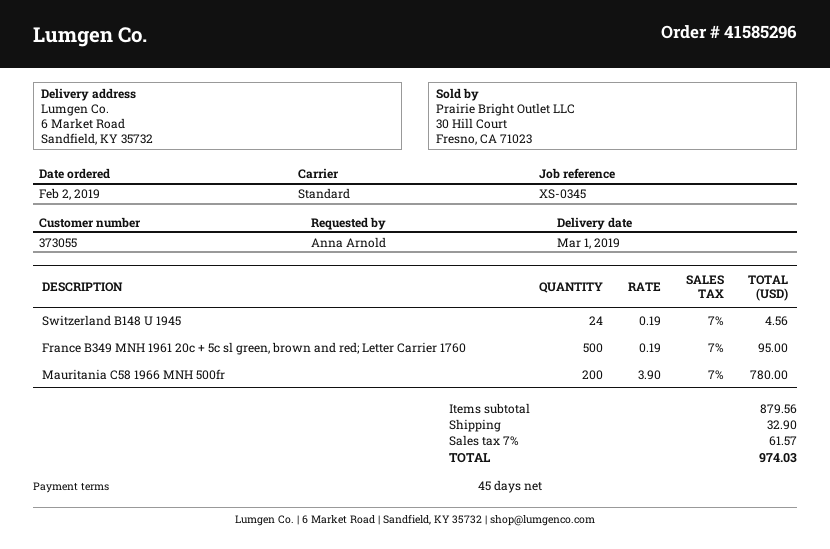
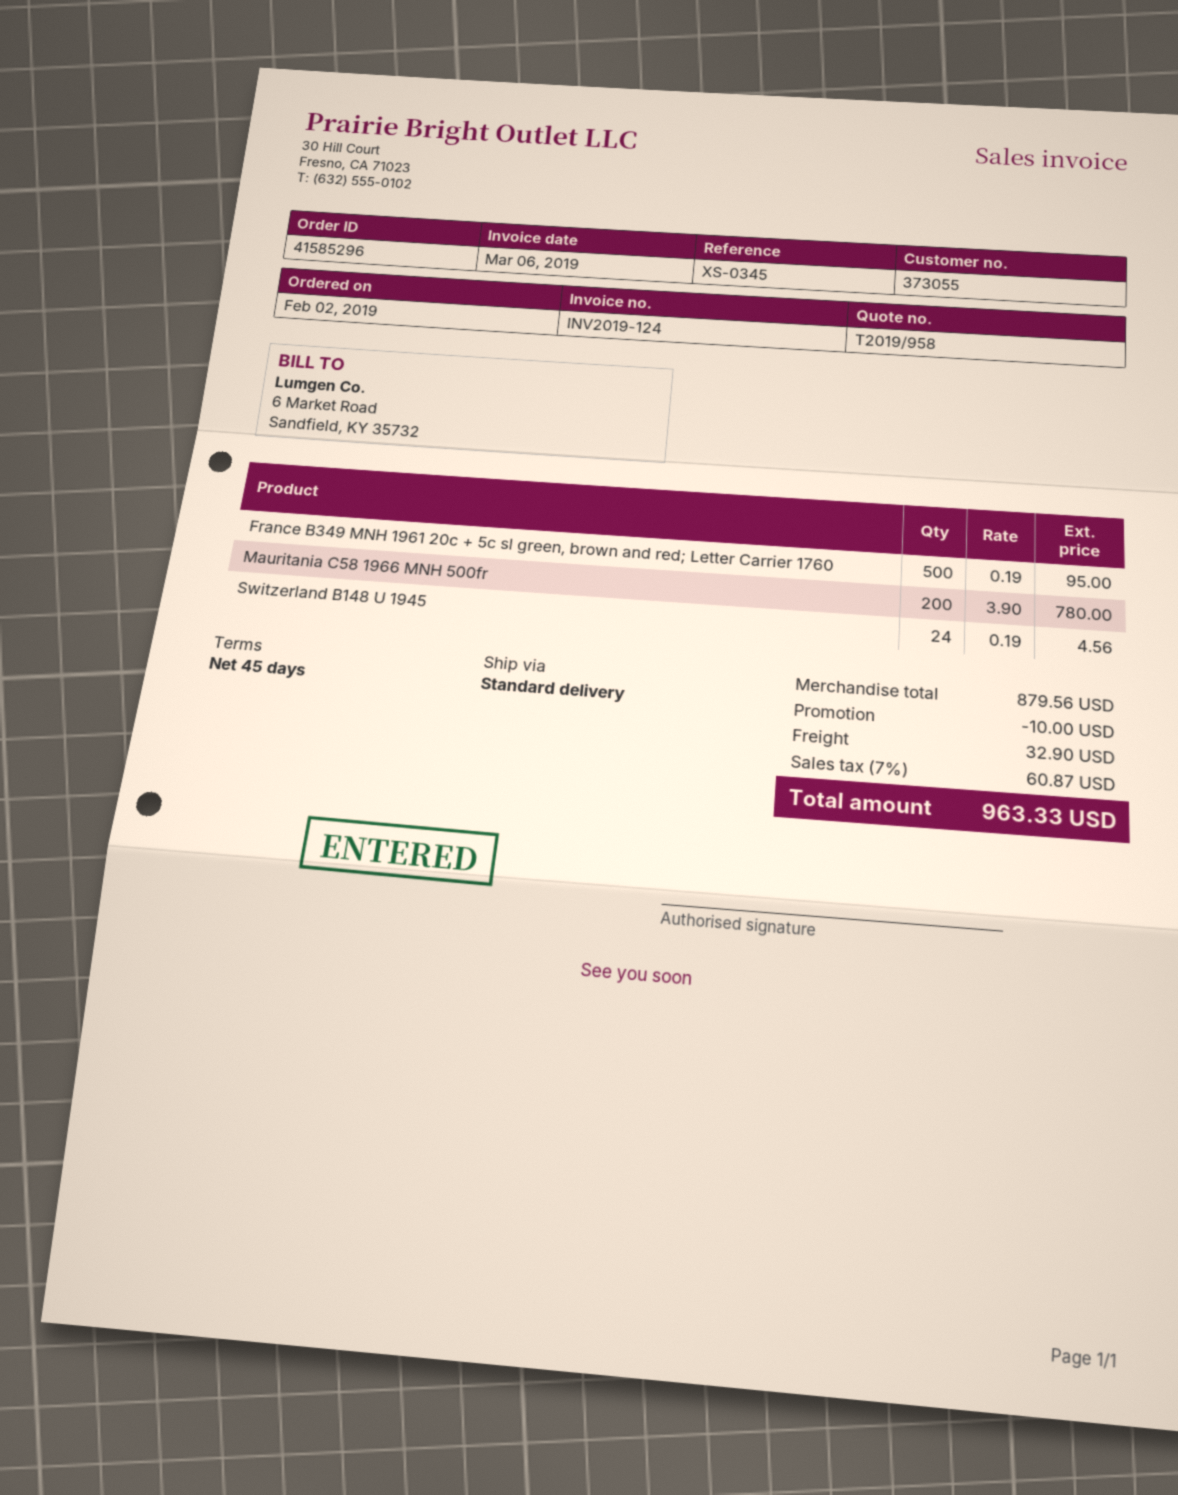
discount: none -> 10.00
tax: 7% = 61.57 -> 7% = 60.87
total: 974.03 -> 963.33

